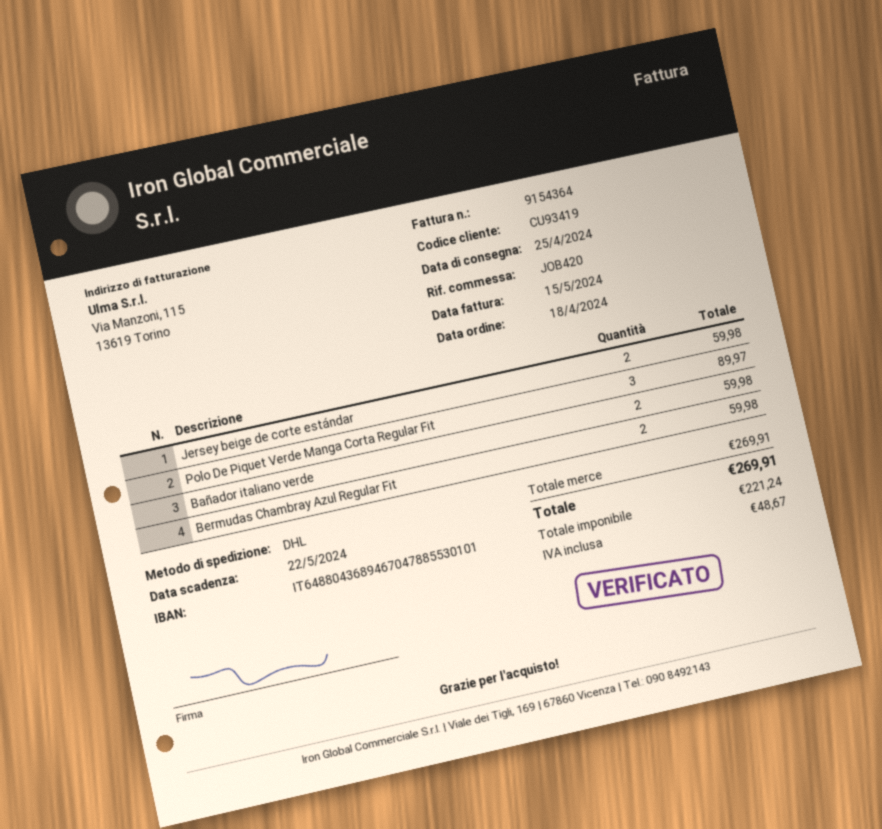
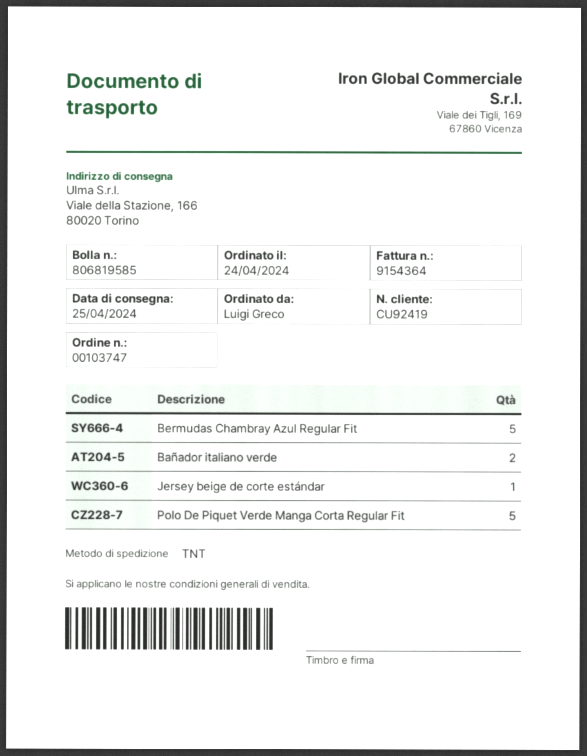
order date: 2024-04-18 -> 2024-04-24
customer number: CU93419 -> CU92419
shipping method: DHL -> TNT
Jersey beige de corte estándar: 2 -> 1
Polo De Piquet Verde Manga Corta Regular Fit: 3 -> 5
Bermudas Chambray Azul Regular Fit: 2 -> 5

